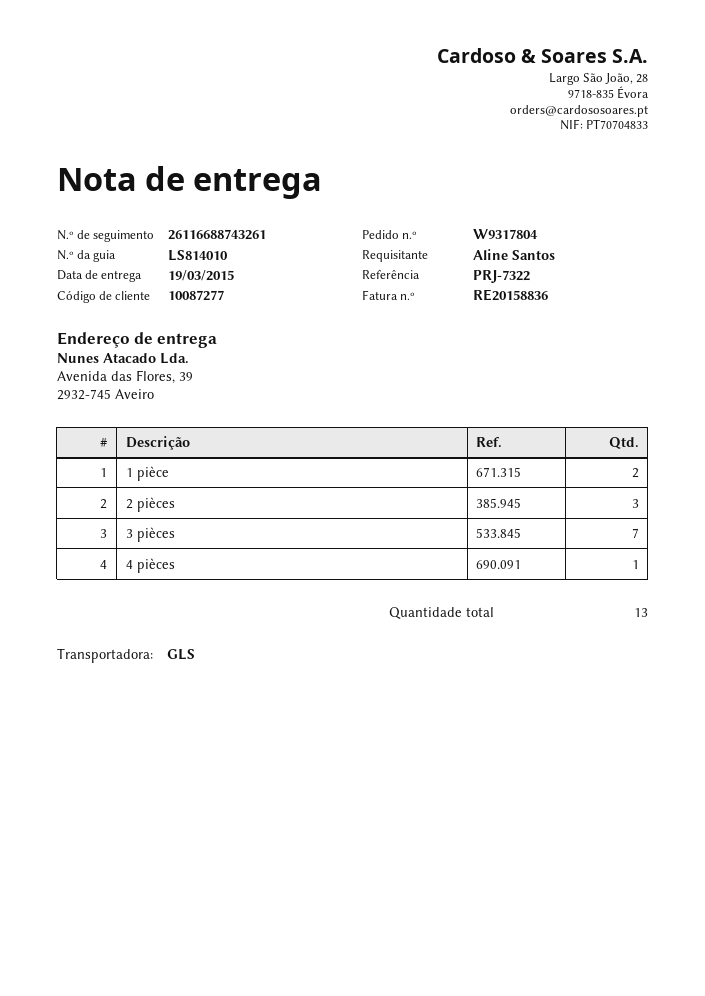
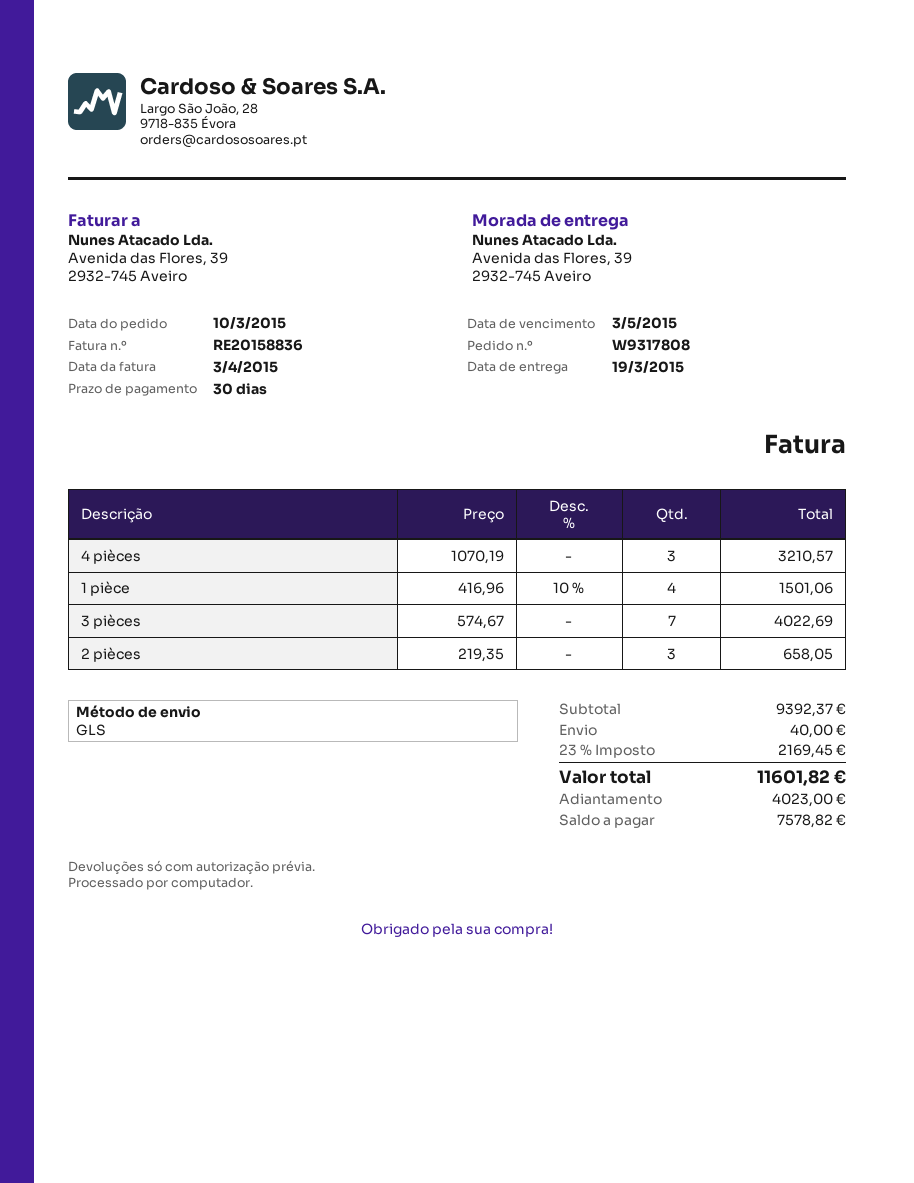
order number: W9317804 -> W9317808
1 pièce: 2 -> 4
4 pièces: 1 -> 3

